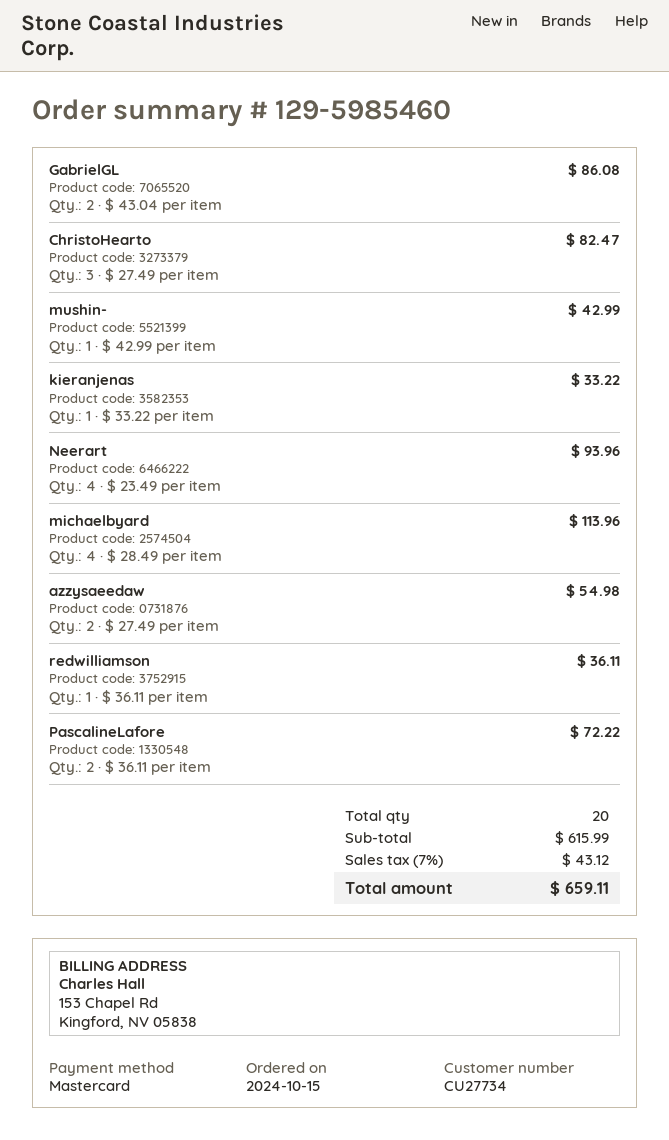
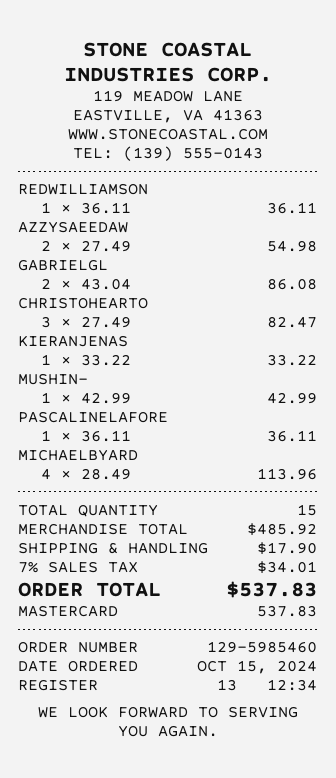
Neerart: 4 x 23.49 = 93.96 -> none
PascalineLafore: 2 x 36.11 = 72.22 -> 1 x 36.11 = 36.11
total quantity: 20 -> 15
subtotal: 615.99 -> 485.92
shipping: none -> 17.90
tax: 7% = 43.12 -> 7% = 34.01
total: 659.11 -> 537.83

